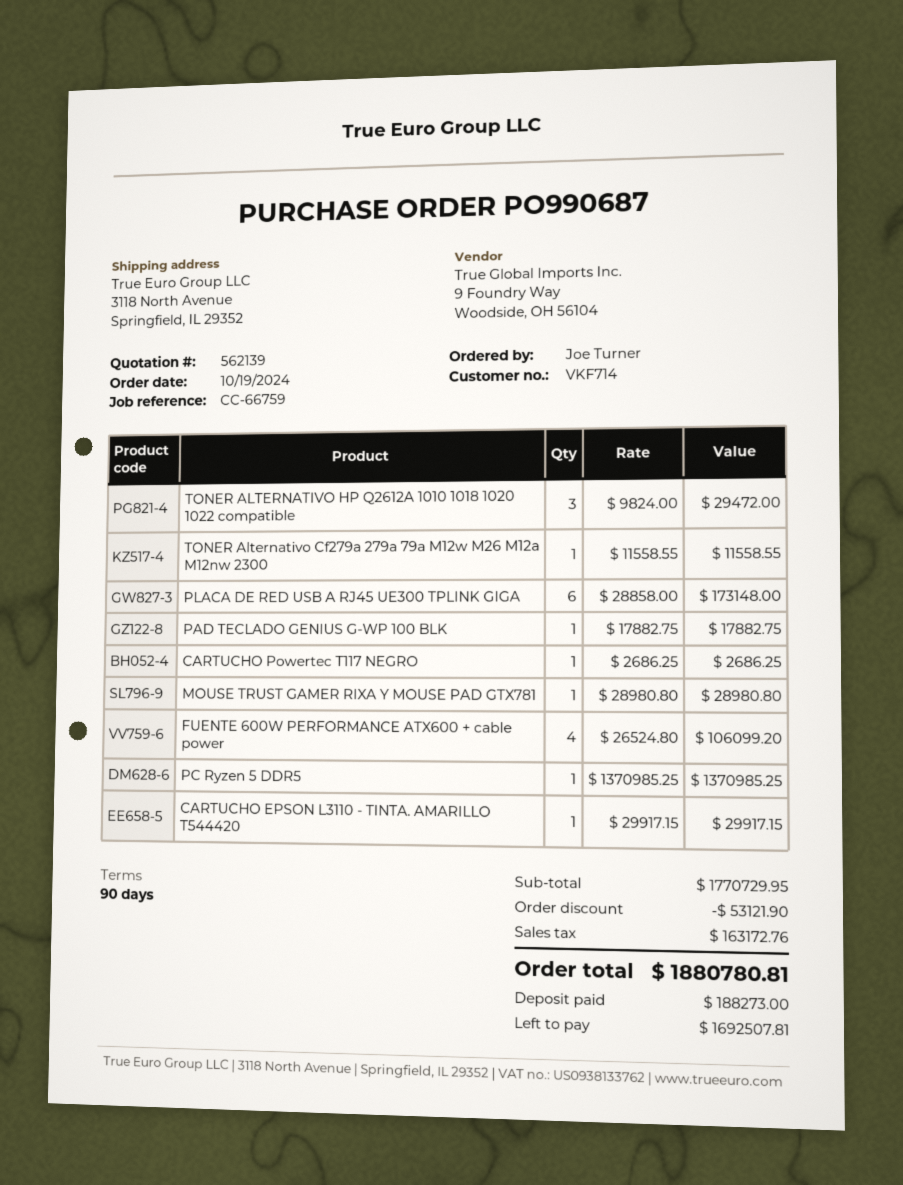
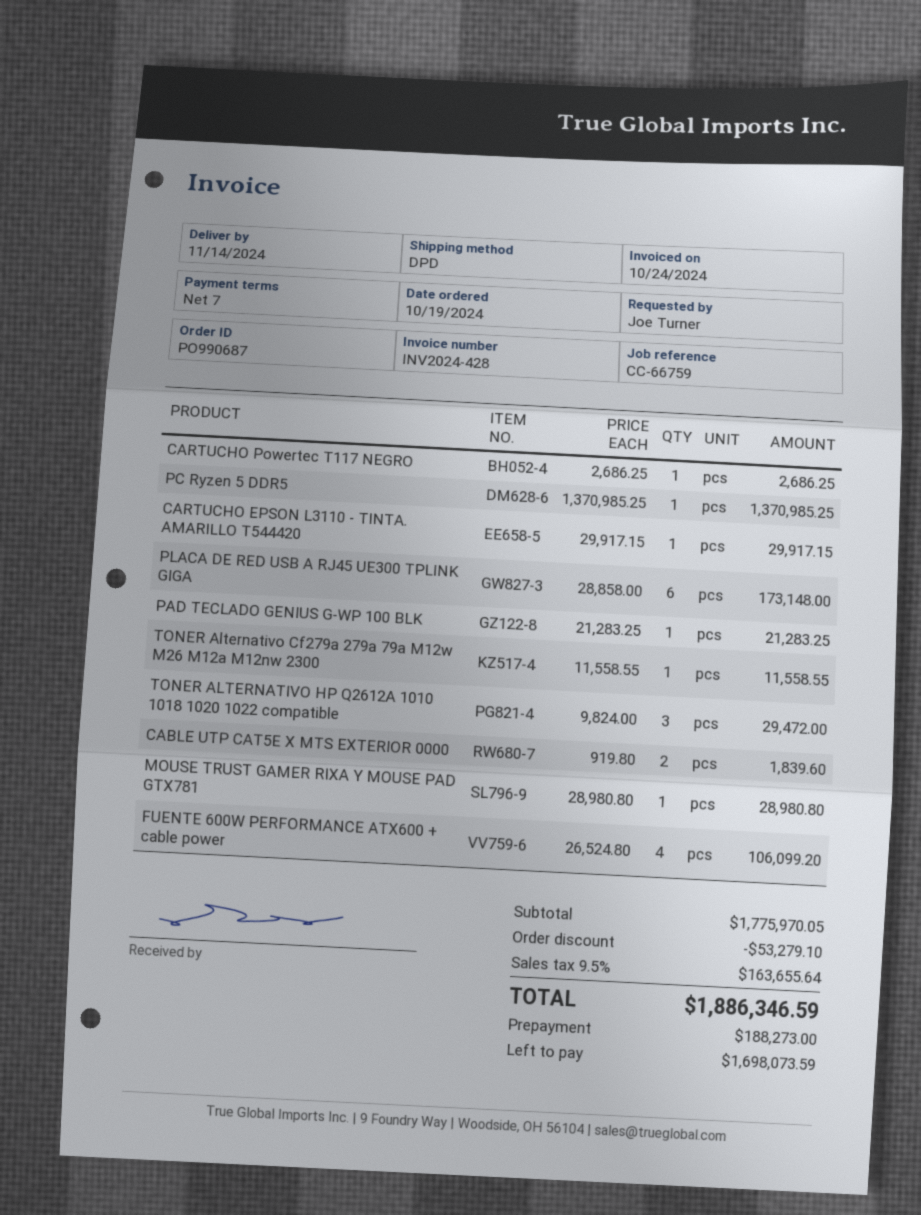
payment terms: 90 days -> 7 days
PAD TECLADO GENIUS G-WP 100 BLK: 1 x 17882.75 = 17882.75 -> 1 x 21283.25 = 21283.25
CABLE UTP CAT5E X MTS EXTERIOR 0000: none -> 2 x 919.80 = 1839.60
subtotal: 1770729.95 -> 1775970.05
discount: 53121.90 -> 53279.10
tax: 163172.76 -> 163655.64
total: 1880780.81 -> 1886346.59
balance: 1692507.81 -> 1698073.59

